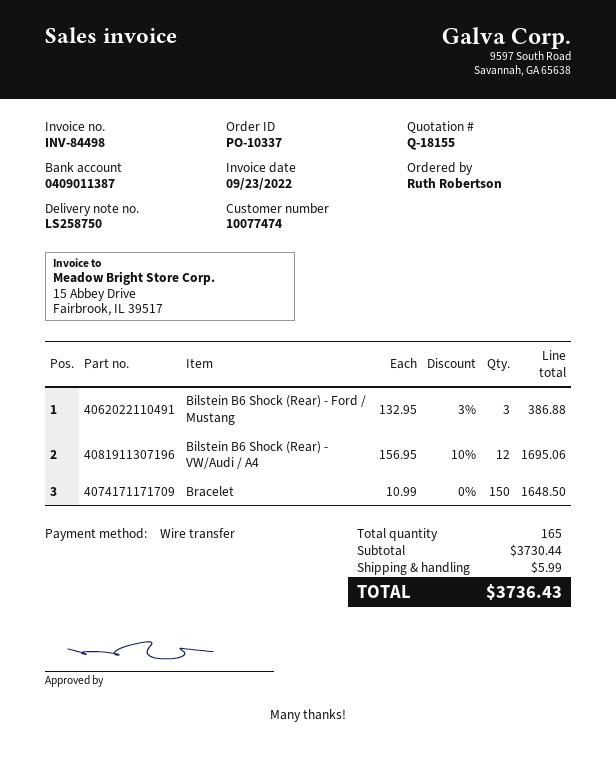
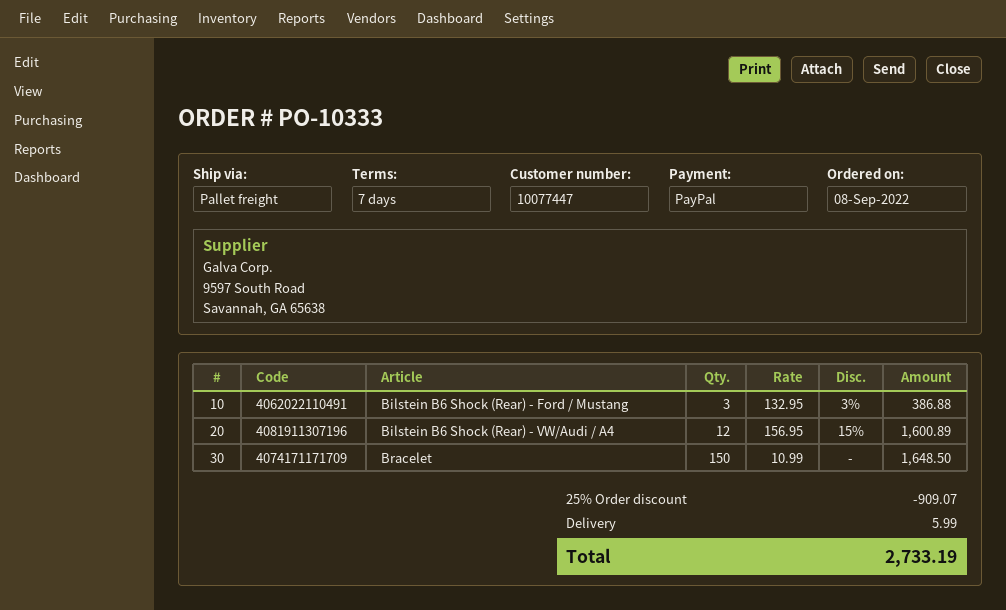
order number: PO-10337 -> PO-10333
customer number: 10077474 -> 10077447
payment method: bank transfer -> PayPal
Bilstein B6 Shock (Rear) - VW/Audi / A4: 12 x 156.95 - 10% = 1695.06 -> 12 x 156.95 - 15% = 1600.89
discount: none -> 25% = 909.07
total: 3736.43 -> 2733.19

